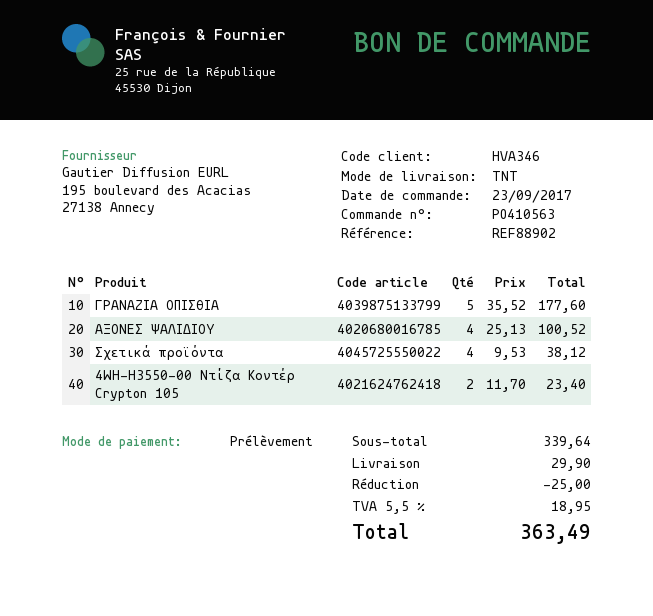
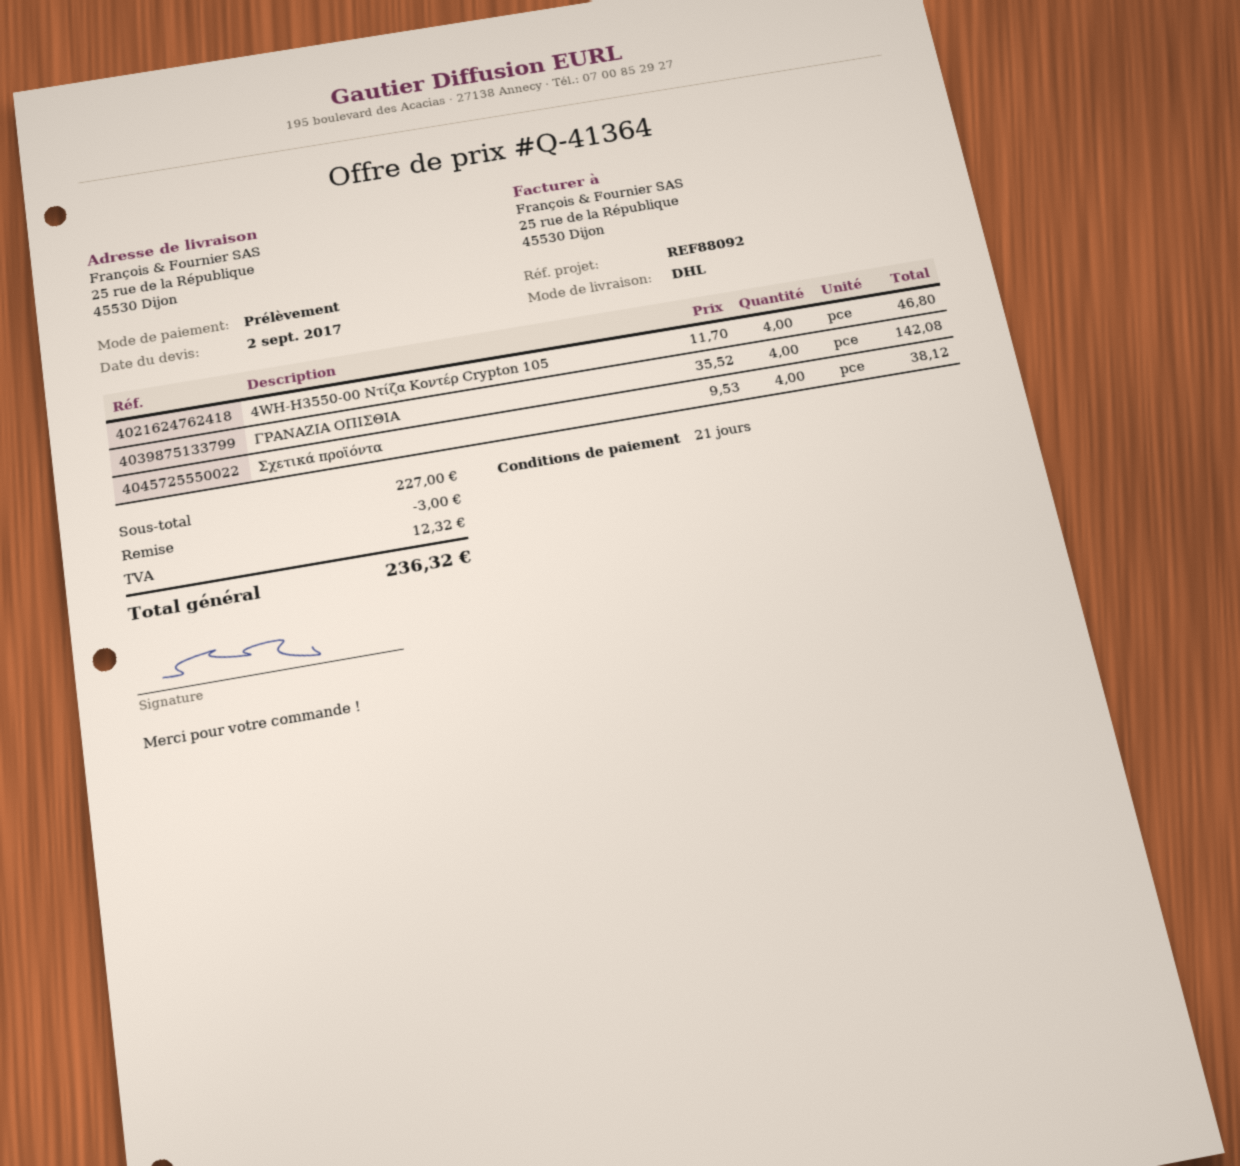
reference: REF88902 -> REF88092
shipping method: TNT -> DHL
ΓΡΑΝΑΖΙΑ ΟΠΙΣΘΙΑ: 5 x 35.52 = 177.60 -> 4 x 35.52 = 142.08
ΑΞΟΝΕΣ ΨΑΛΙΔΙΟΥ: 4 x 25.13 = 100.52 -> none
4WH-H3550-00 Ντίζα Κοντέρ Crypton 105: 2 x 11.70 = 23.40 -> 4 x 11.70 = 46.80
subtotal: 339.64 -> 227.00
discount: 25.00 -> 3.00
shipping: 29.90 -> none
tax: 18.95 -> 12.32
total: 363.49 -> 236.32

